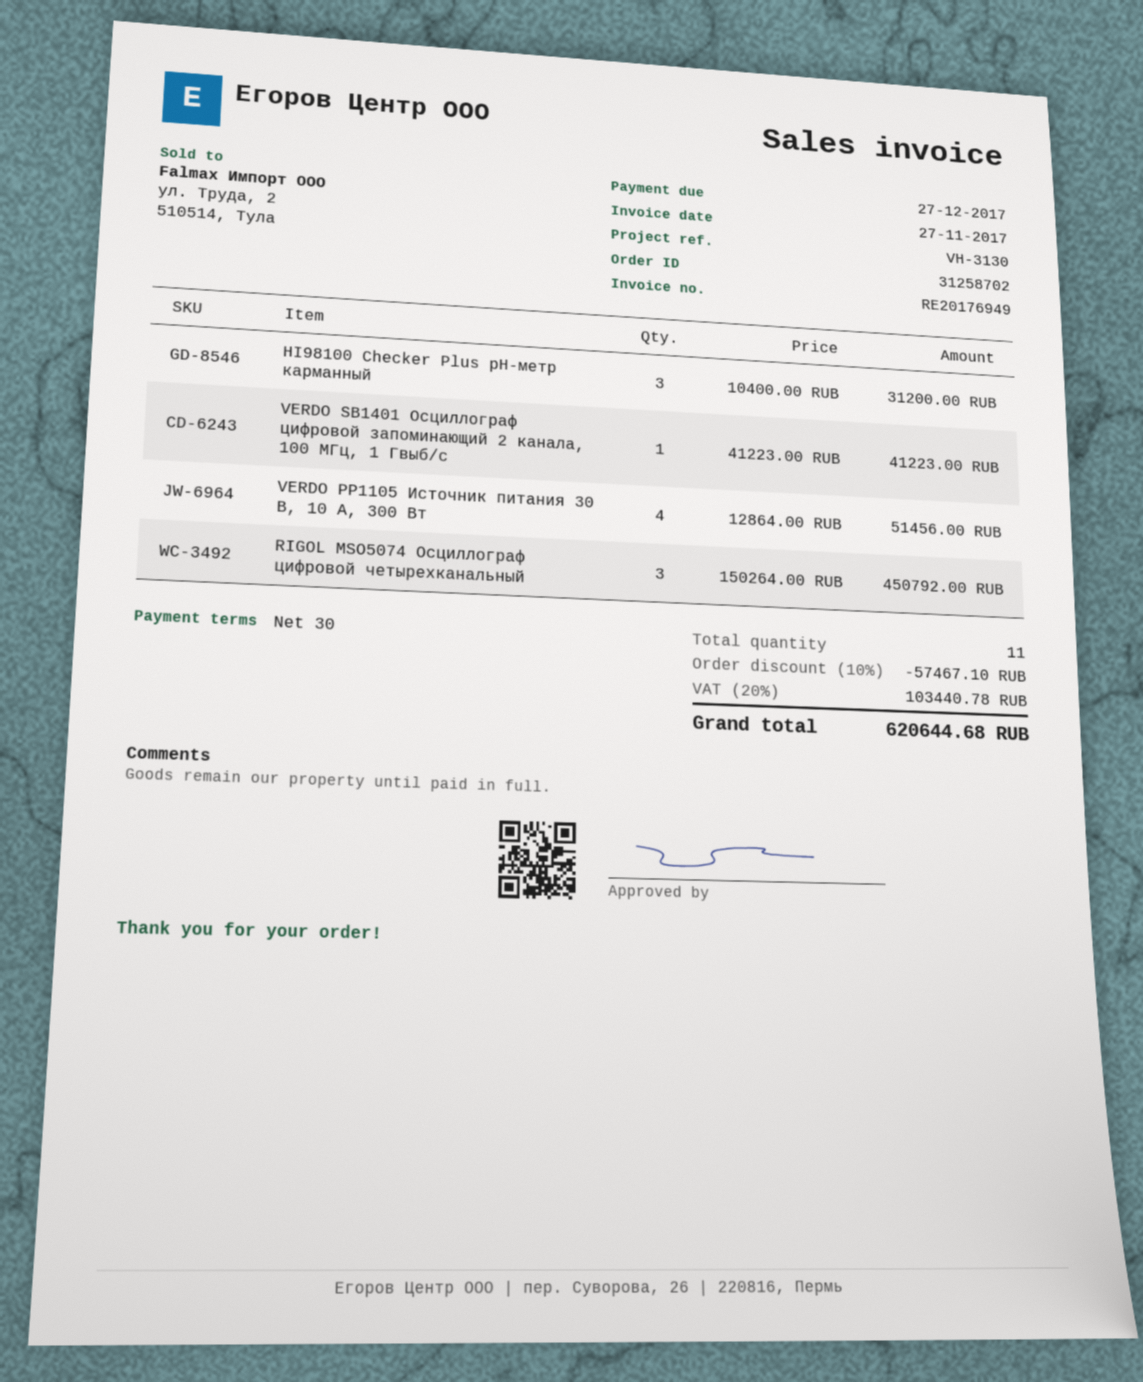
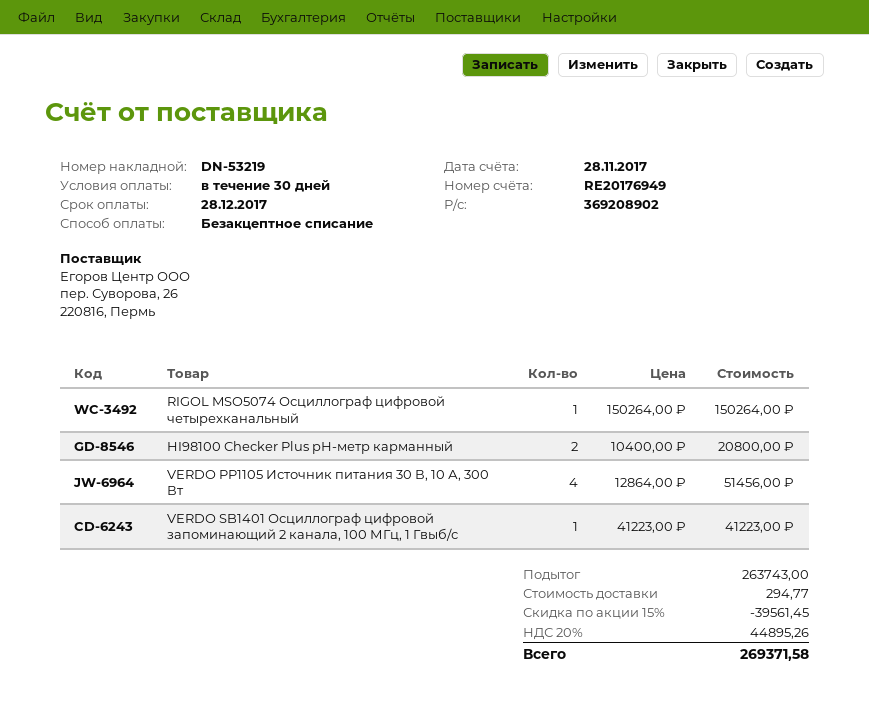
invoice date: 2017-11-27 -> 2017-11-28
due date: 2017-12-27 -> 2017-12-28
HI98100 Checker Plus рН-метр карманный: 3 x 10400.00 = 31200.00 -> 2 x 10400.00 = 20800.00
RIGOL MSO5074 Осциллограф цифровой четырехканальный: 3 x 150264.00 = 450792.00 -> 1 x 150264.00 = 150264.00
discount: 10% = 57467.10 -> 15% = 39561.45
shipping: none -> 294.77
tax: 20% = 103440.78 -> 20% = 44895.26
total: 620644.68 -> 269371.58

